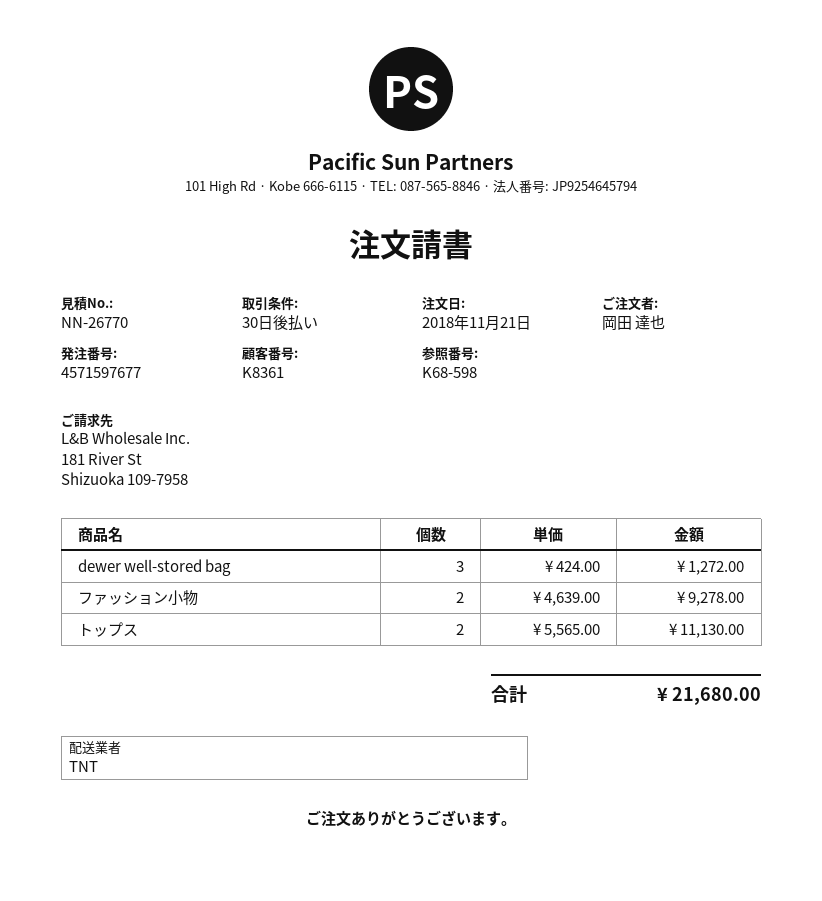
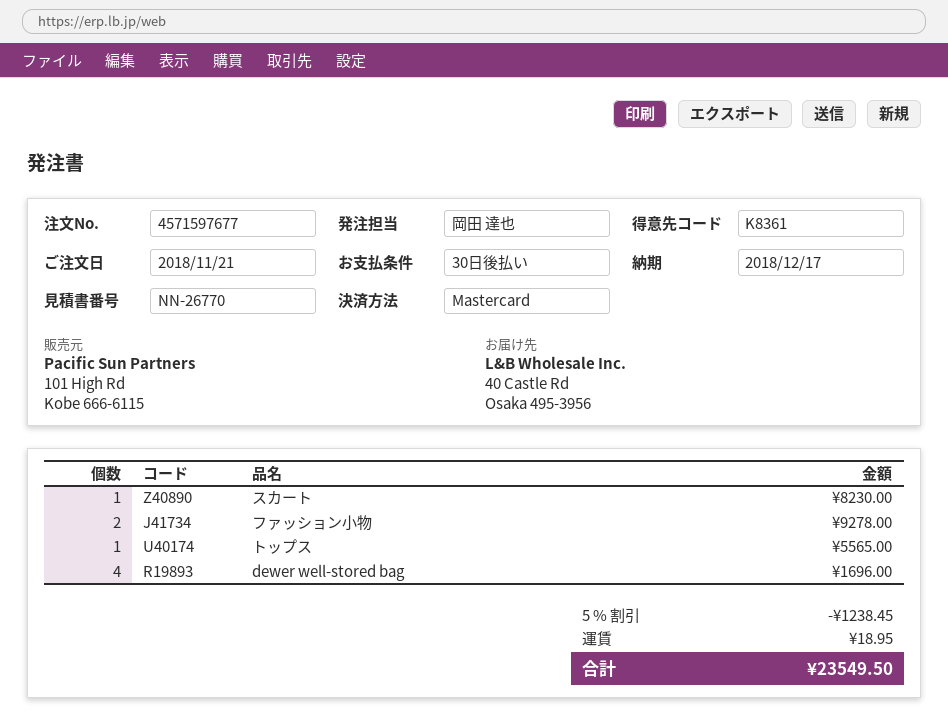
dewer well-stored bag: 3 for 1272.00 -> 4 for 1696.00
トップス: 2 for 11130.00 -> 1 for 5565.00
スカート: none -> 1 for 8230.00
discount: none -> 5% = 1238.45
shipping: none -> 18.95
total: 21680.00 -> 23549.50

